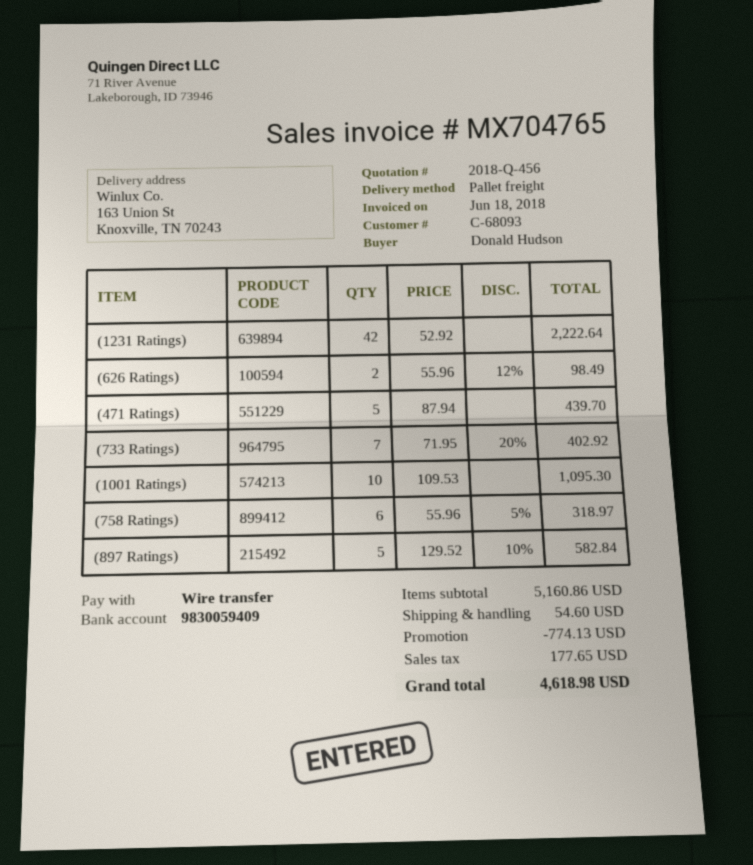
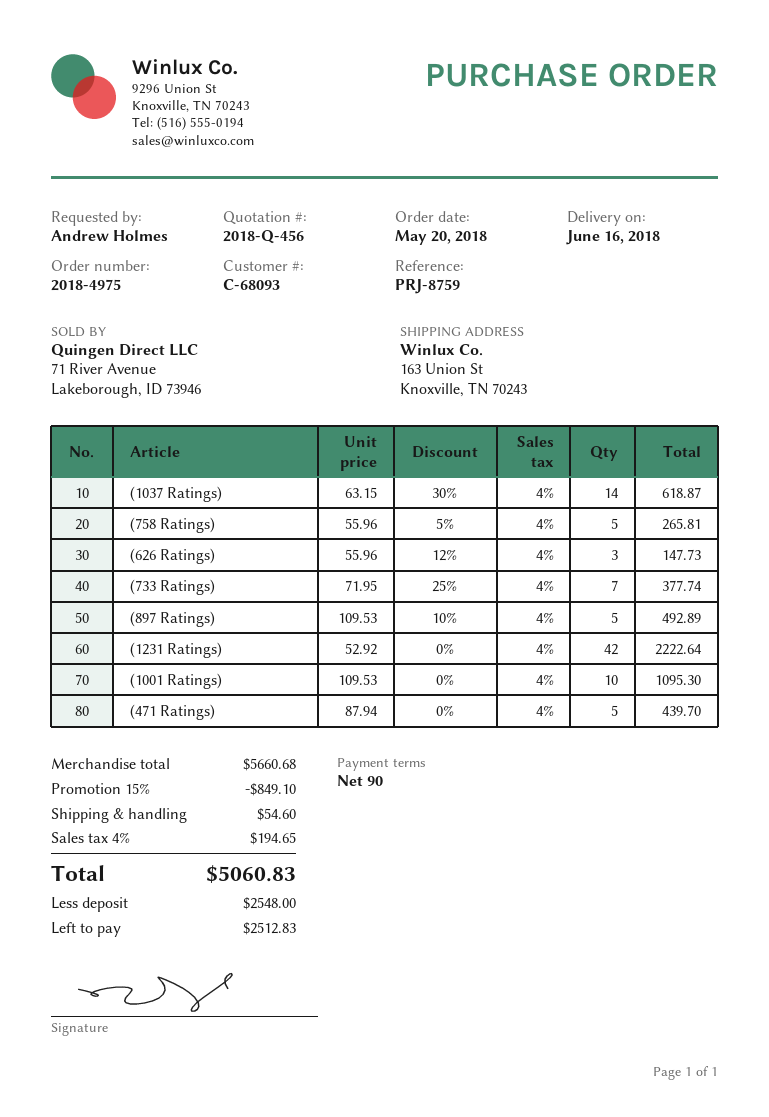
ordered by: Donald Hudson -> Andrew Holmes
(626 Ratings): 2 x 55.96 - 12% = 98.49 -> 3 x 55.96 - 12% = 147.73
(733 Ratings): 7 x 71.95 - 20% = 402.92 -> 7 x 71.95 - 25% = 377.74
(758 Ratings): 6 x 55.96 - 5% = 318.97 -> 5 x 55.96 - 5% = 265.81
(897 Ratings): 5 x 129.52 - 10% = 582.84 -> 5 x 109.53 - 10% = 492.89
(1037 Ratings): none -> 14 x 63.15 - 30% = 618.87
subtotal: 5160.86 -> 5660.68
discount: 774.13 -> 849.10
tax: 177.65 -> 194.65
total: 4618.98 -> 5060.83

